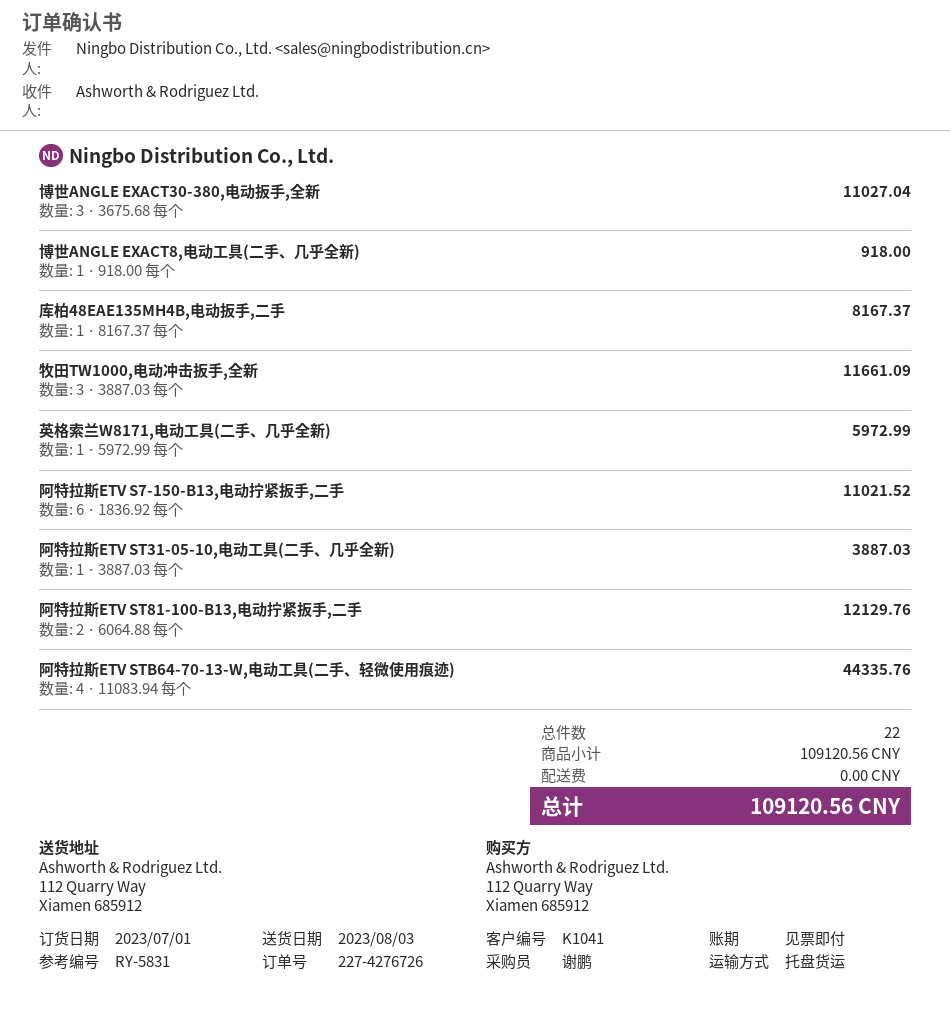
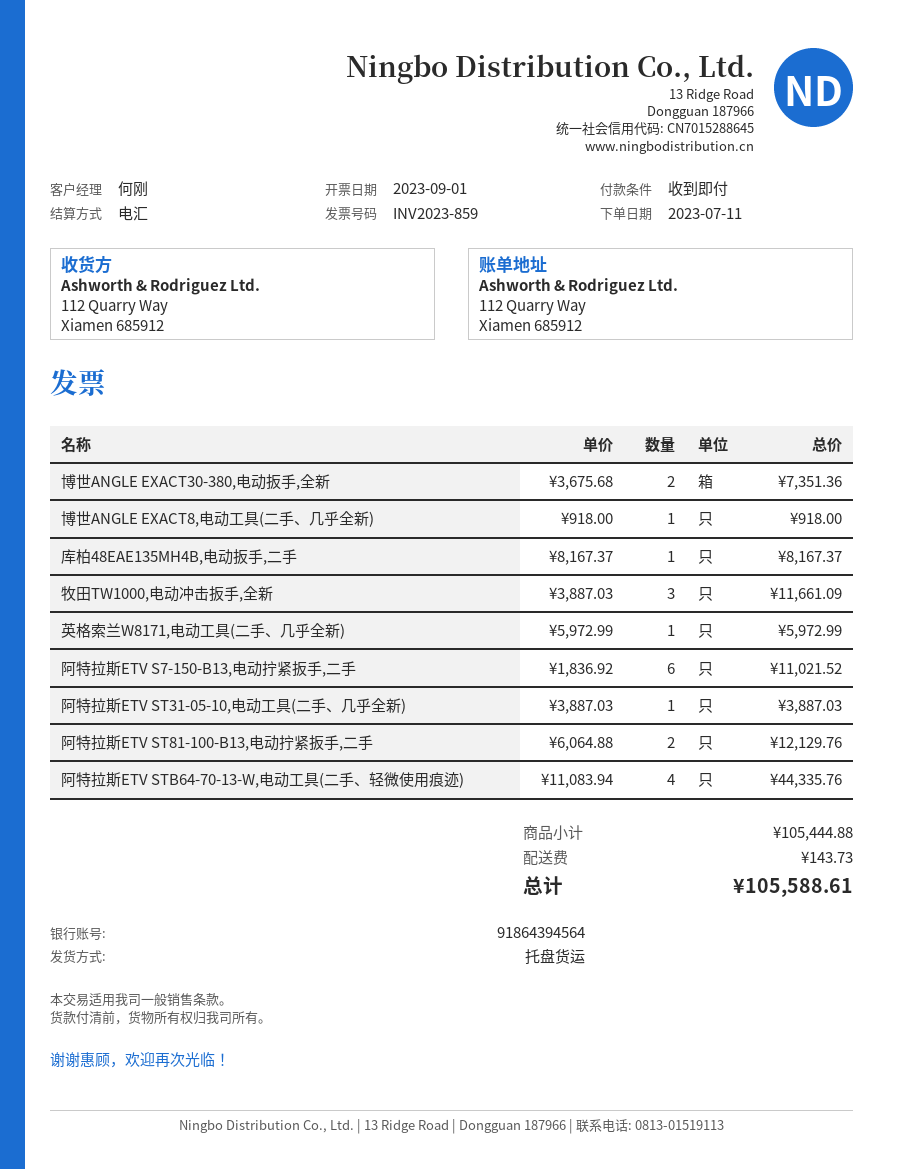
order date: 2023-07-01 -> 2023-07-11
博世ANGLE EXACT30-380,电动扳手,全新: 3 x 3675.68 = 11027.04 -> 2 x 3675.68 = 7351.36
subtotal: 109120.56 -> 105444.88
shipping: 0.00 -> 143.73
total: 109120.56 -> 105588.61

